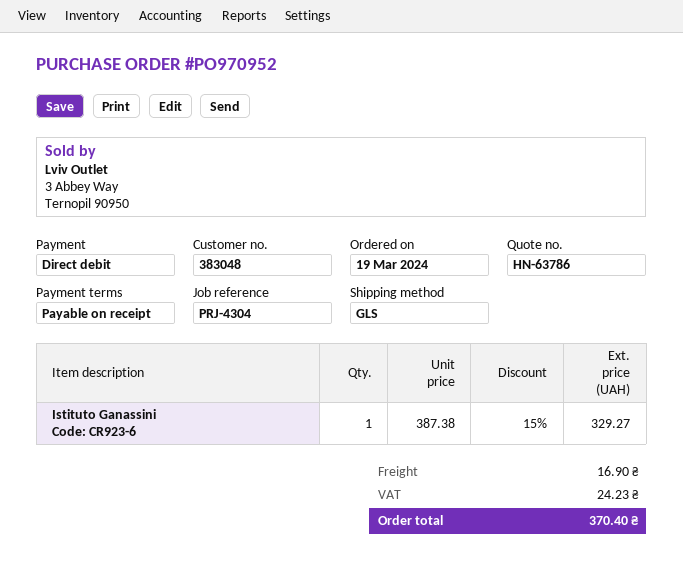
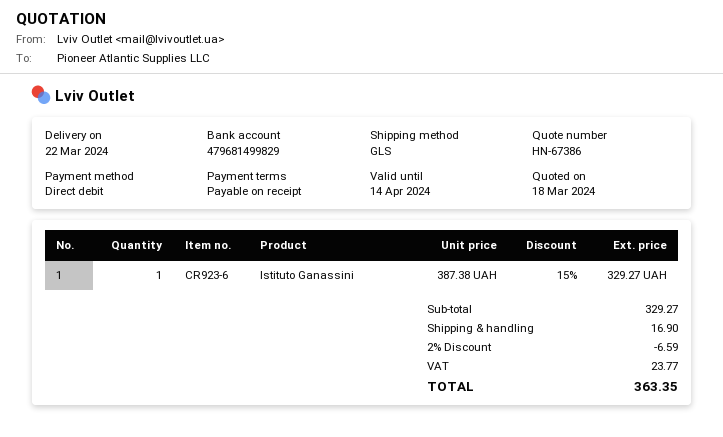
quote number: HN-63786 -> HN-67386
discount: none -> 2% = 6.59
tax: 24.23 -> 23.77
total: 370.40 -> 363.35

